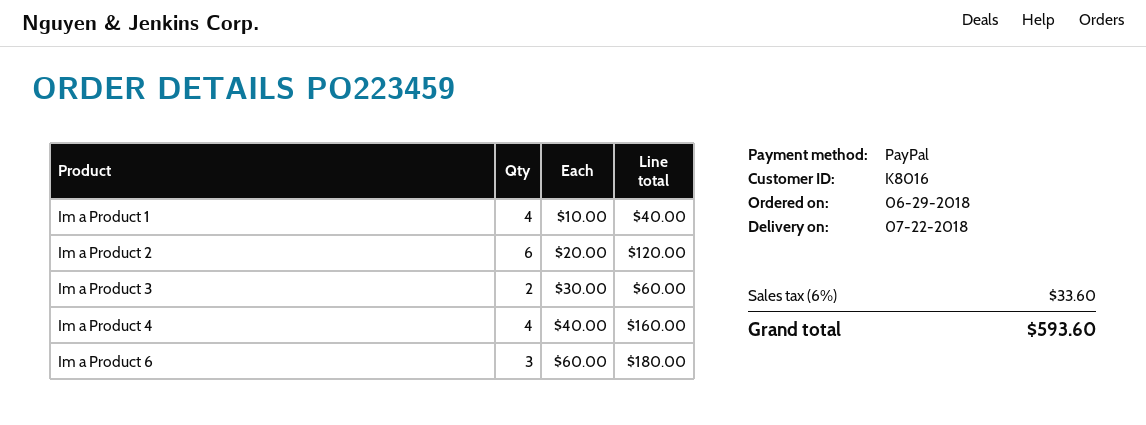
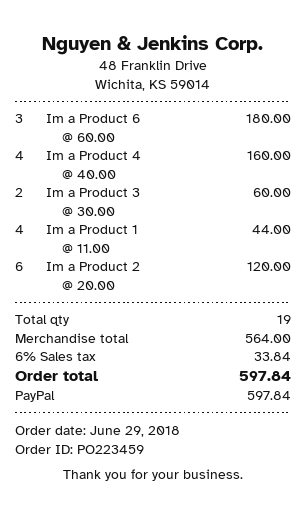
Im a Product 1: 4 x 10.00 = 40.00 -> 4 x 11.00 = 44.00
tax: 6% = 33.60 -> 6% = 33.84
total: 593.60 -> 597.84

